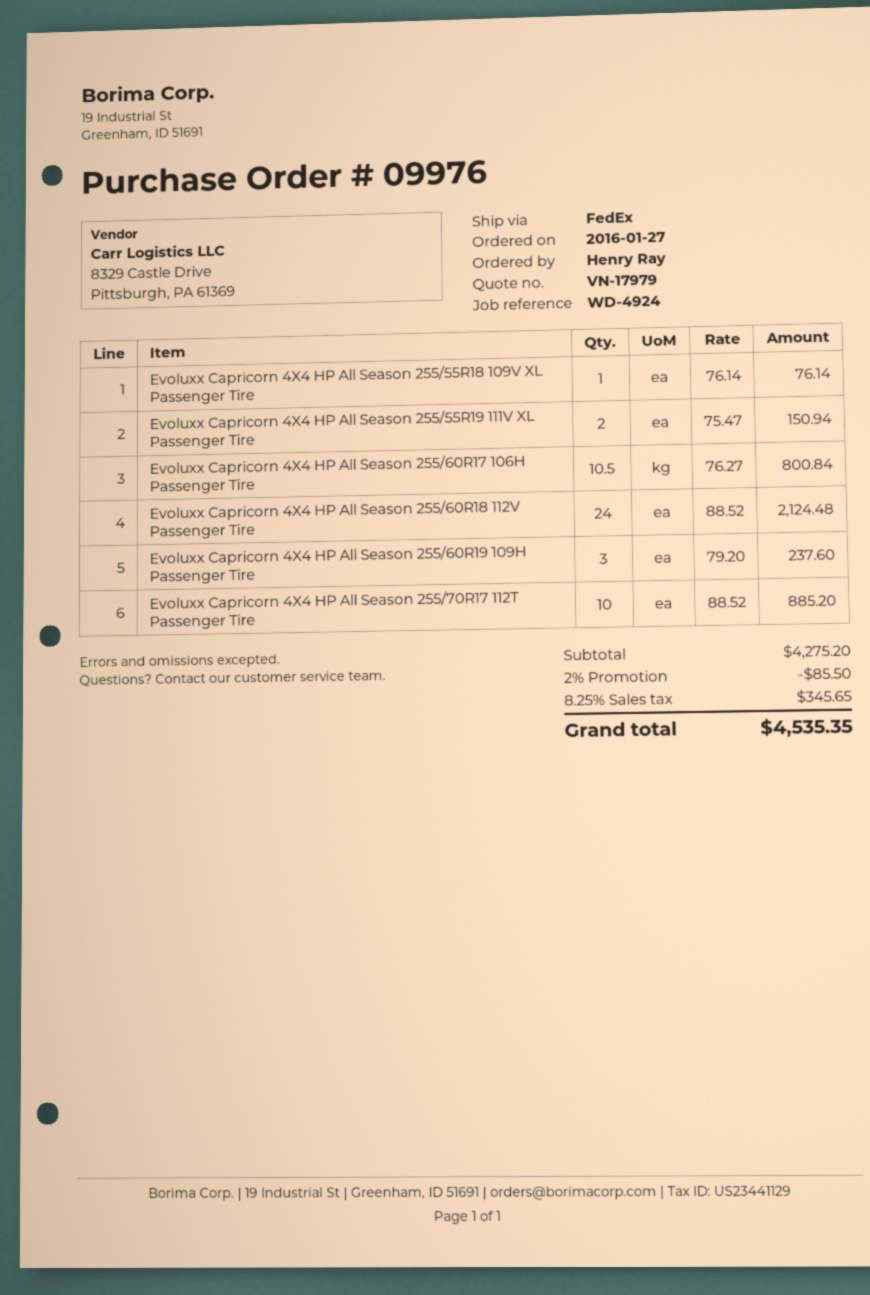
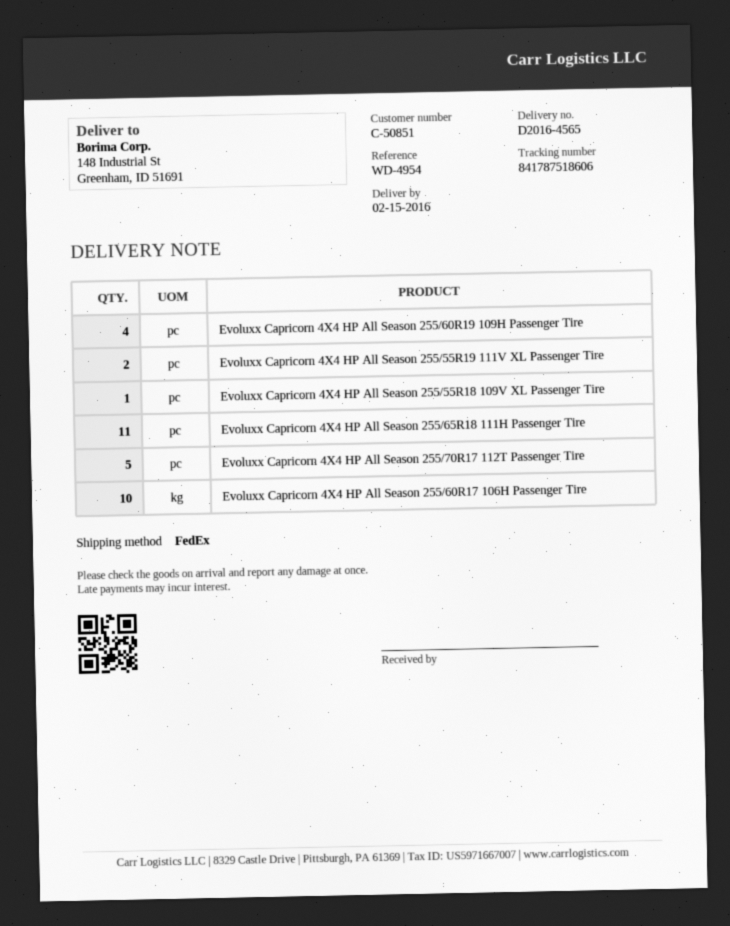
reference: WD-4924 -> WD-4954
Evoluxx Capricorn 4X4 HP All Season 255/60R17 106H Passenger Tire: 10.5 -> 10
Evoluxx Capricorn 4X4 HP All Season 255/60R18 112V Passenger Tire: 24 -> none
Evoluxx Capricorn 4X4 HP All Season 255/60R19 109H Passenger Tire: 3 -> 4
Evoluxx Capricorn 4X4 HP All Season 255/70R17 112T Passenger Tire: 10 -> 5
Evoluxx Capricorn 4X4 HP All Season 255/65R18 111H Passenger Tire: none -> 11

